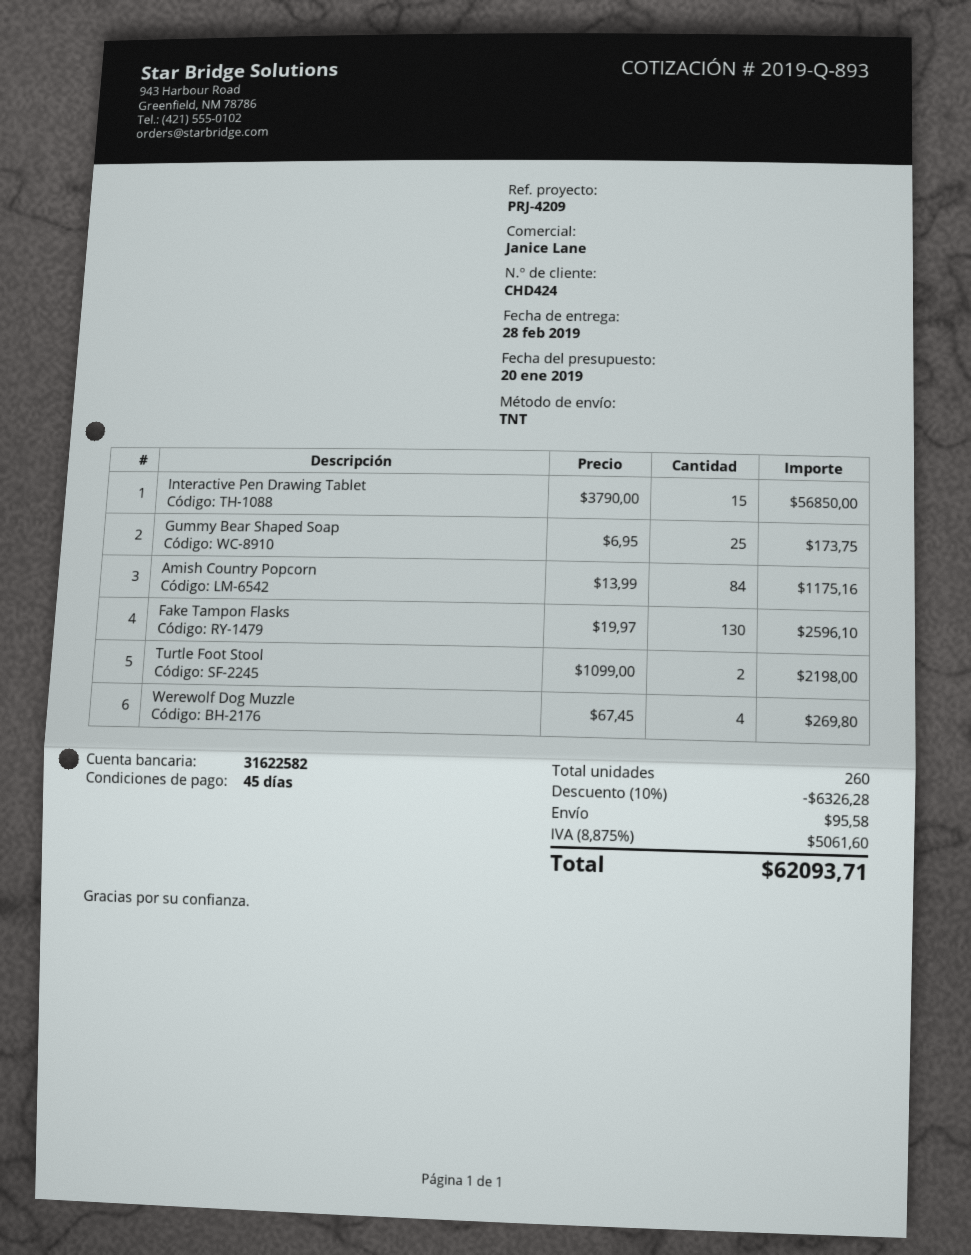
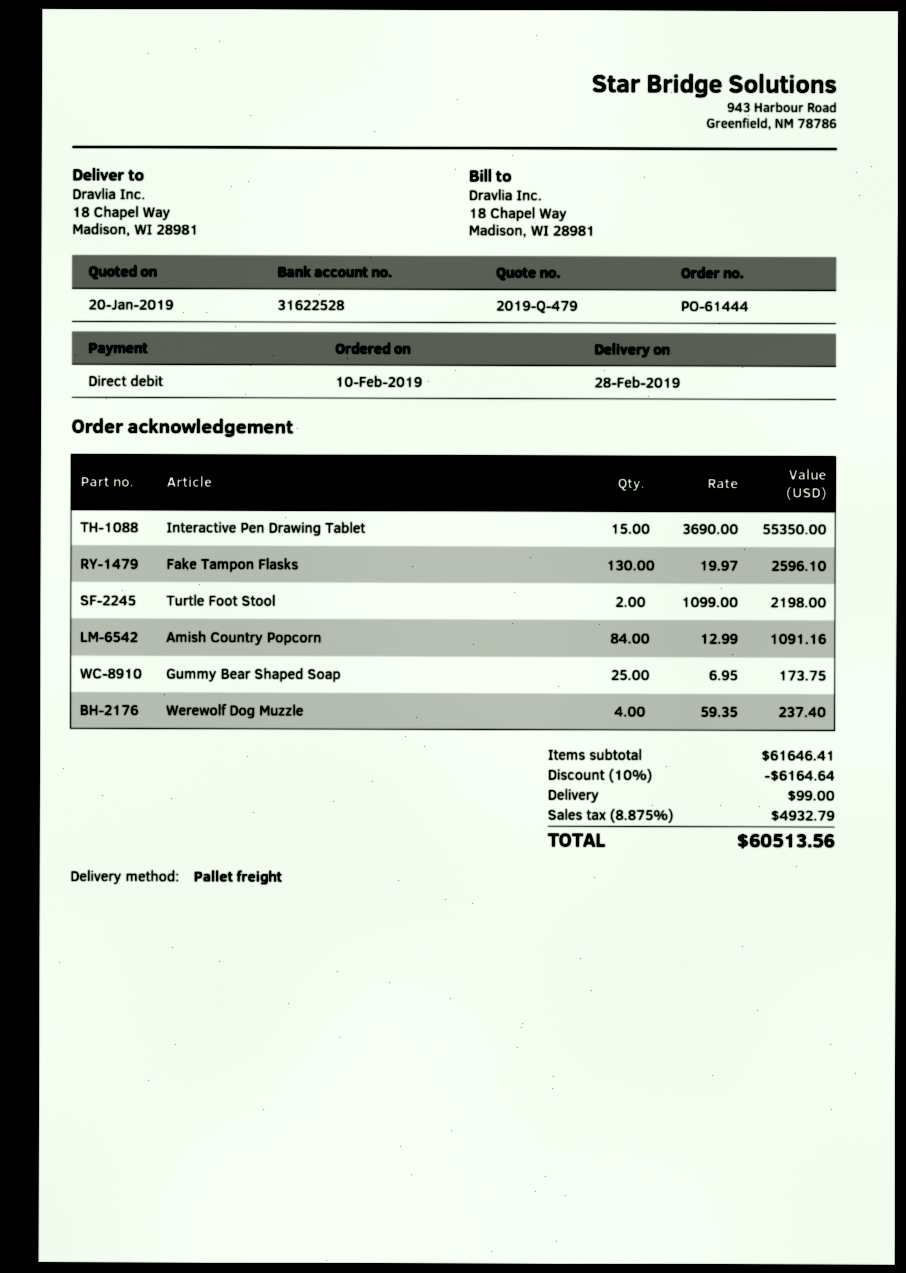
quote number: 2019-Q-893 -> 2019-Q-479
bank account: 31622582 -> 31622528
shipping method: TNT -> pallet freight
Interactive Pen Drawing Tablet: 15 x 3790.00 = 56850.00 -> 15 x 3690.00 = 55350.00
Amish Country Popcorn: 84 x 13.99 = 1175.16 -> 84 x 12.99 = 1091.16
Werewolf Dog Muzzle: 4 x 67.45 = 269.80 -> 4 x 59.35 = 237.40
discount: 10% = 6326.28 -> 10% = 6164.64
shipping: 95.58 -> 99.00
tax: 8.875% = 5061.60 -> 8.875% = 4932.79
total: 62093.71 -> 60513.56

